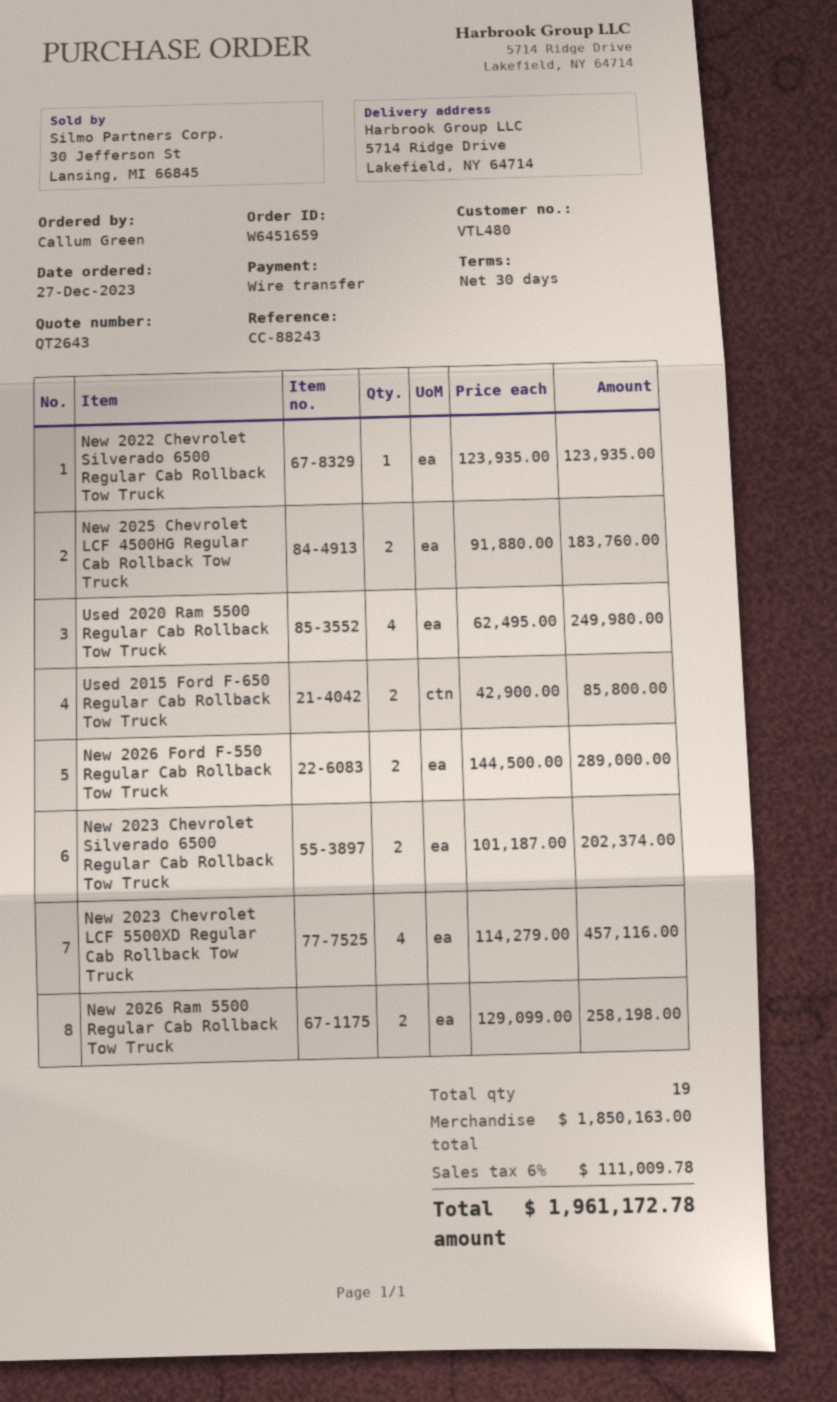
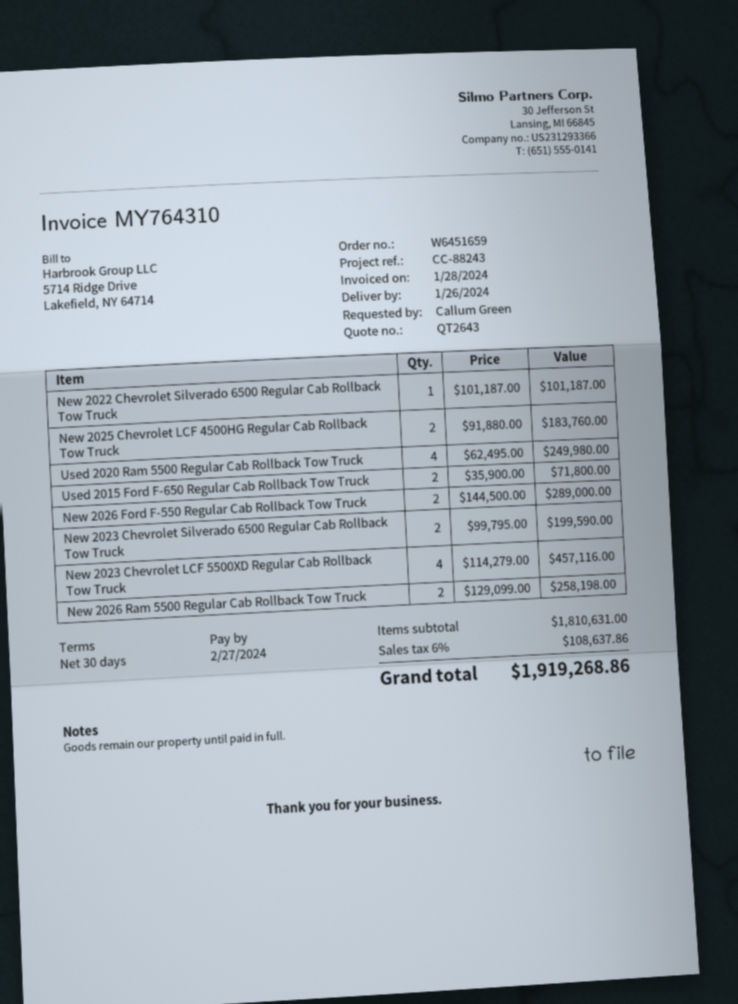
New 2022 Chevrolet Silverado 6500 Regular Cab Rollback Tow Truck: 1 x 123935.00 = 123935.00 -> 1 x 101187.00 = 101187.00
Used 2015 Ford F-650 Regular Cab Rollback Tow Truck: 2 x 42900.00 = 85800.00 -> 2 x 35900.00 = 71800.00
New 2023 Chevrolet Silverado 6500 Regular Cab Rollback Tow Truck: 2 x 101187.00 = 202374.00 -> 2 x 99795.00 = 199590.00
subtotal: 1850163.00 -> 1810631.00
tax: 6% = 111009.78 -> 6% = 108637.86
total: 1961172.78 -> 1919268.86

